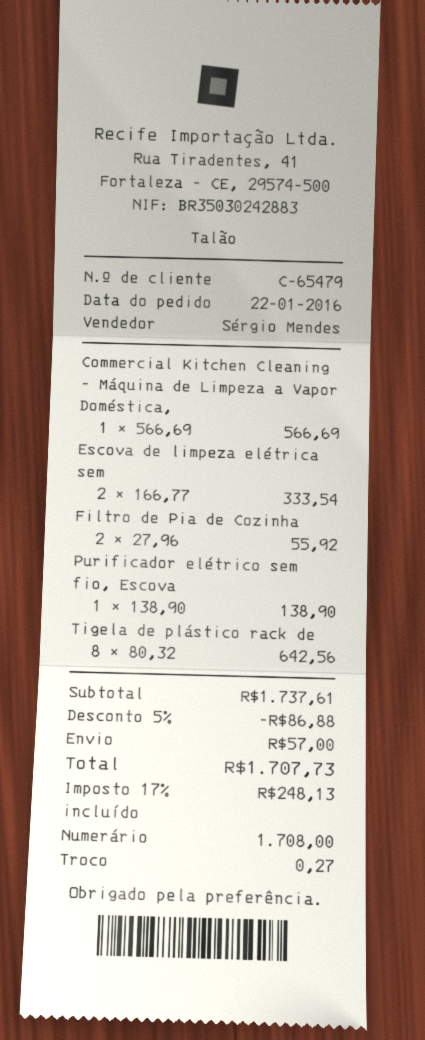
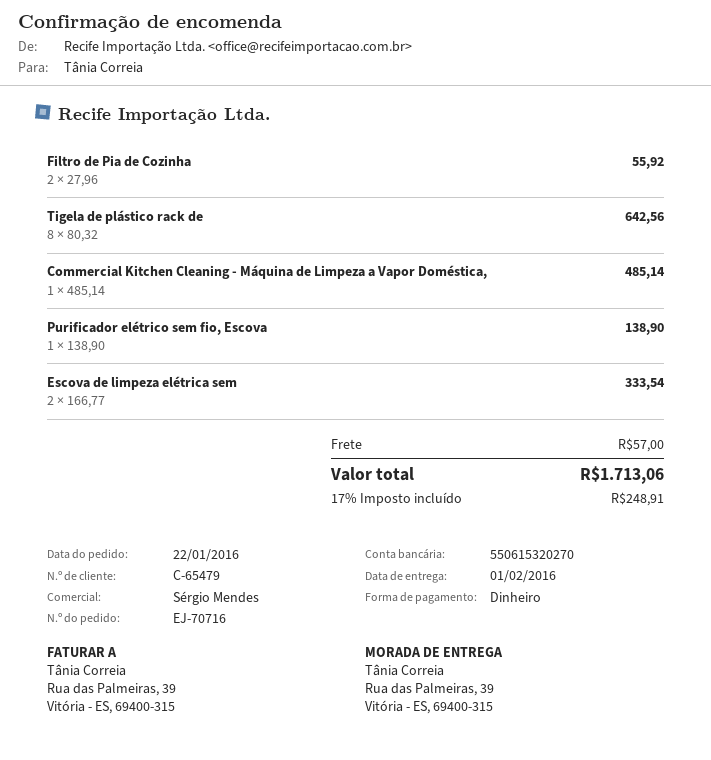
Commercial Kitchen Cleaning - Máquina de Limpeza a Vapor Doméstica,: 1 x 566.69 = 566.69 -> 1 x 485.14 = 485.14
discount: 5% = 86.88 -> none
tax: 17% = 248.13 -> 17% = 248.91
total: 1707.73 -> 1713.06

